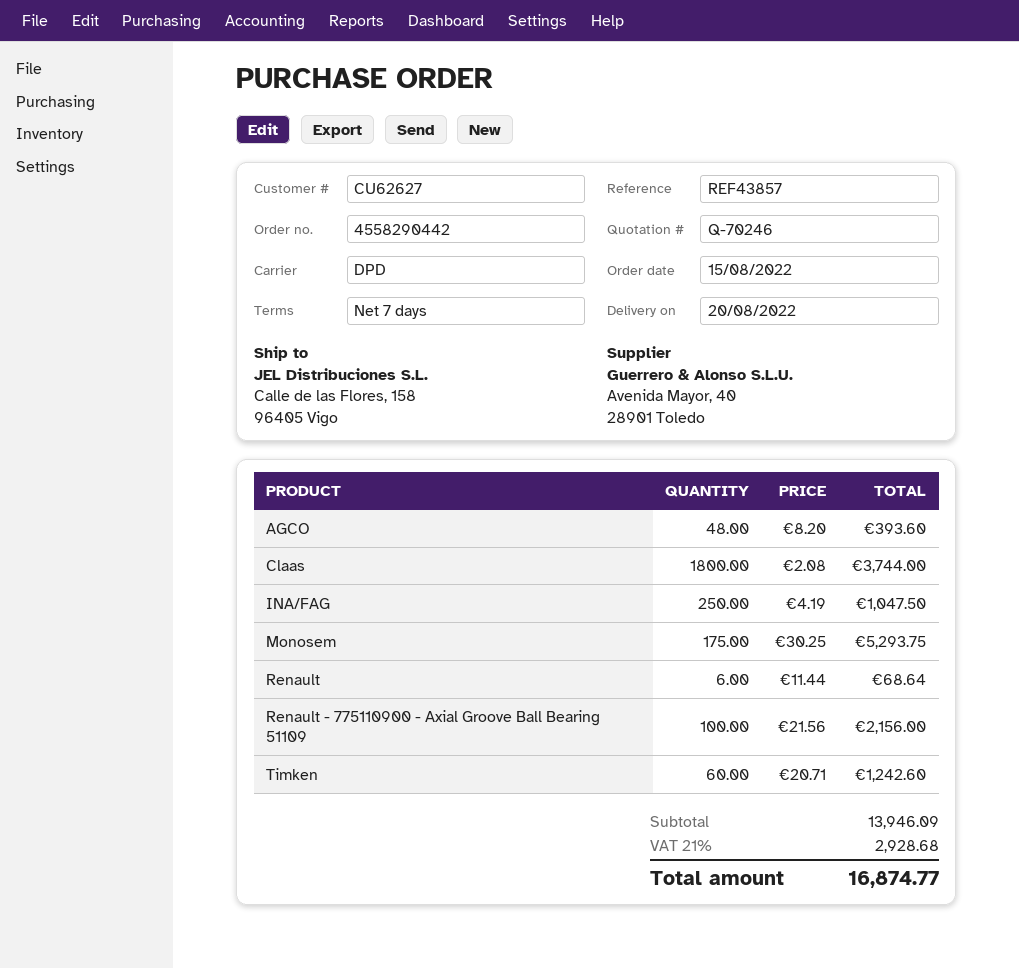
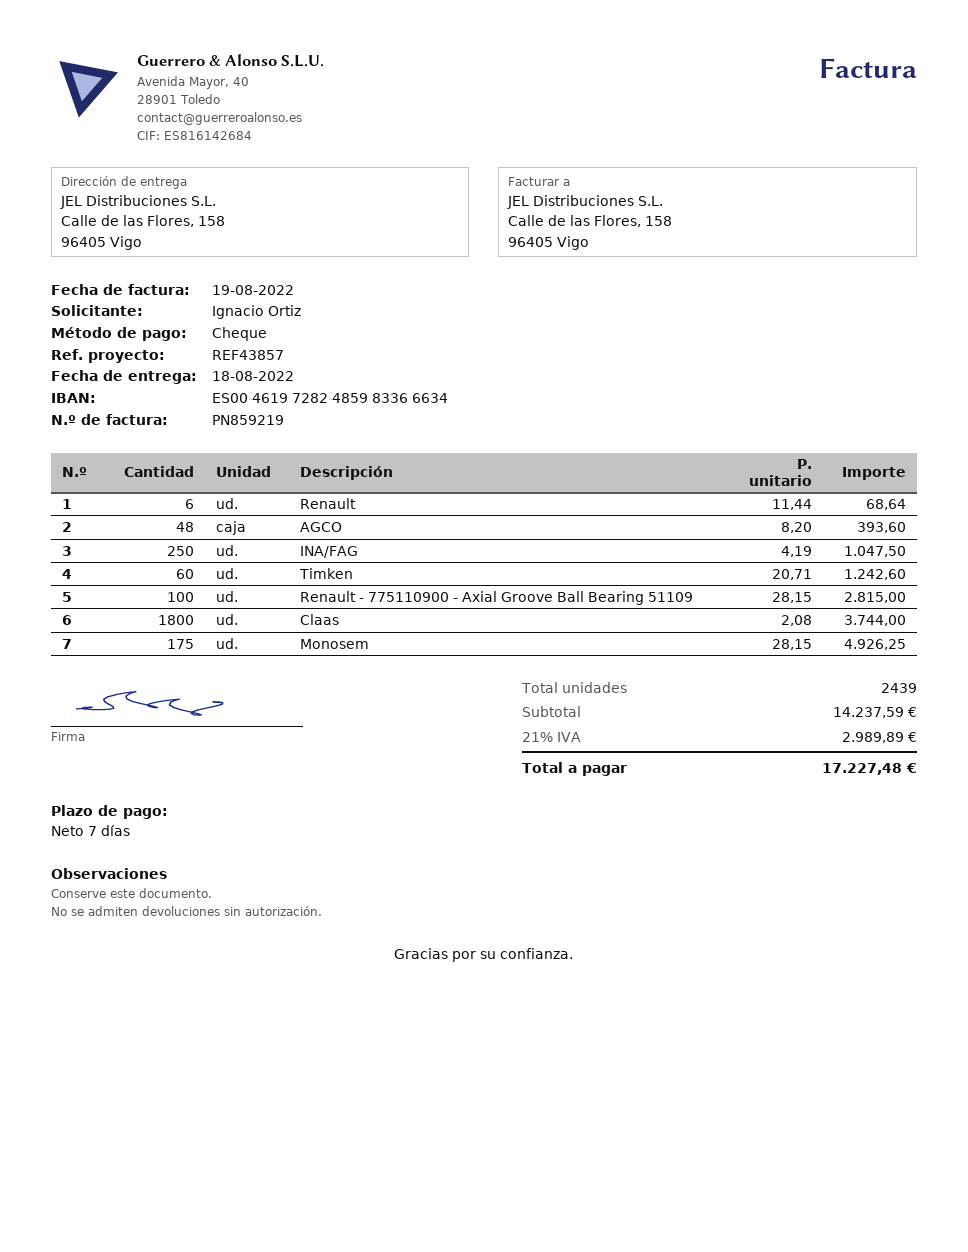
delivery date: 2022-08-20 -> 2022-08-18
Monosem: 175 x 30.25 = 5293.75 -> 175 x 28.15 = 4926.25
Renault - 775110900 - Axial Groove Ball Bearing 51109: 100 x 21.56 = 2156.00 -> 100 x 28.15 = 2815.00
subtotal: 13946.09 -> 14237.59
tax: 21% = 2928.68 -> 21% = 2989.89
total: 16874.77 -> 17227.48

